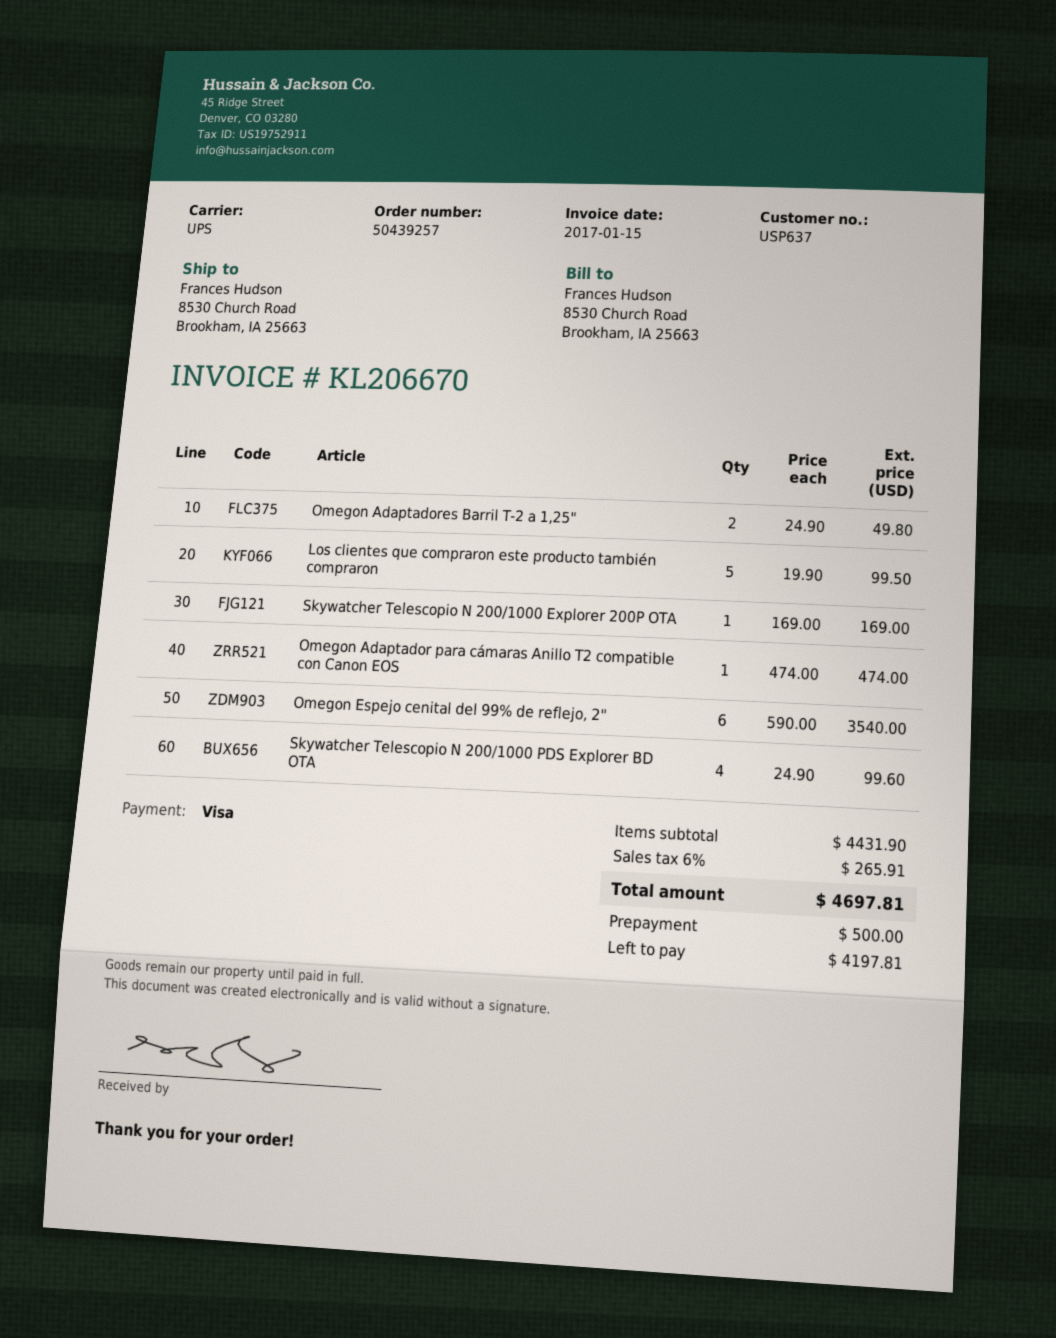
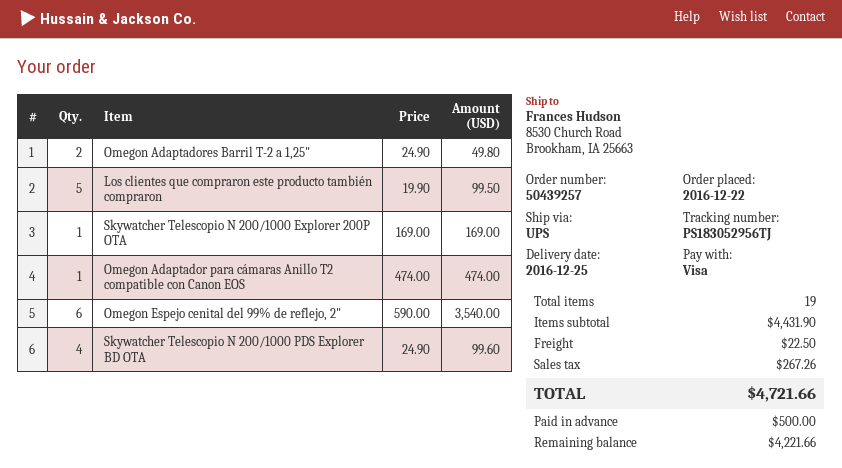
shipping: none -> 22.50
tax: 265.91 -> 267.26
total: 4697.81 -> 4721.66
balance: 4197.81 -> 4221.66

